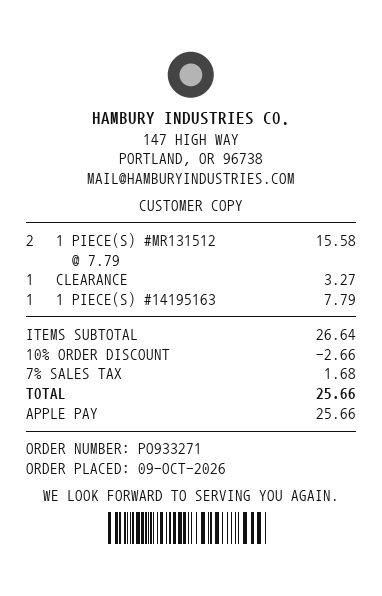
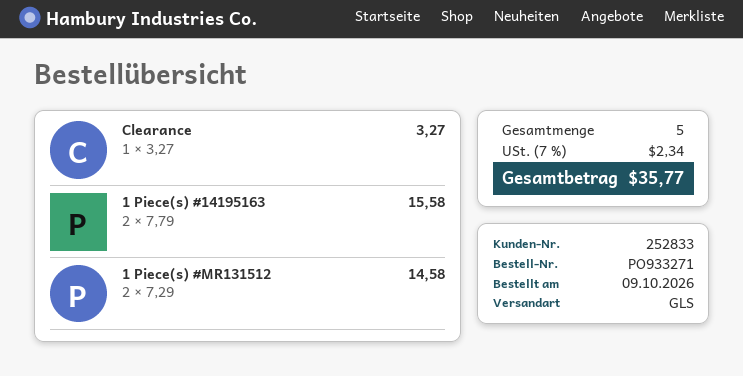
1 PIECE(S) #MR131512: 2 x 7.79 = 15.58 -> 2 x 7.29 = 14.58
1 PIECE(S) #14195163: 1 x 7.79 = 7.79 -> 2 x 7.79 = 15.58
discount: 10% = 2.66 -> none
tax: 7% = 1.68 -> 7% = 2.34
total: 25.66 -> 35.77

